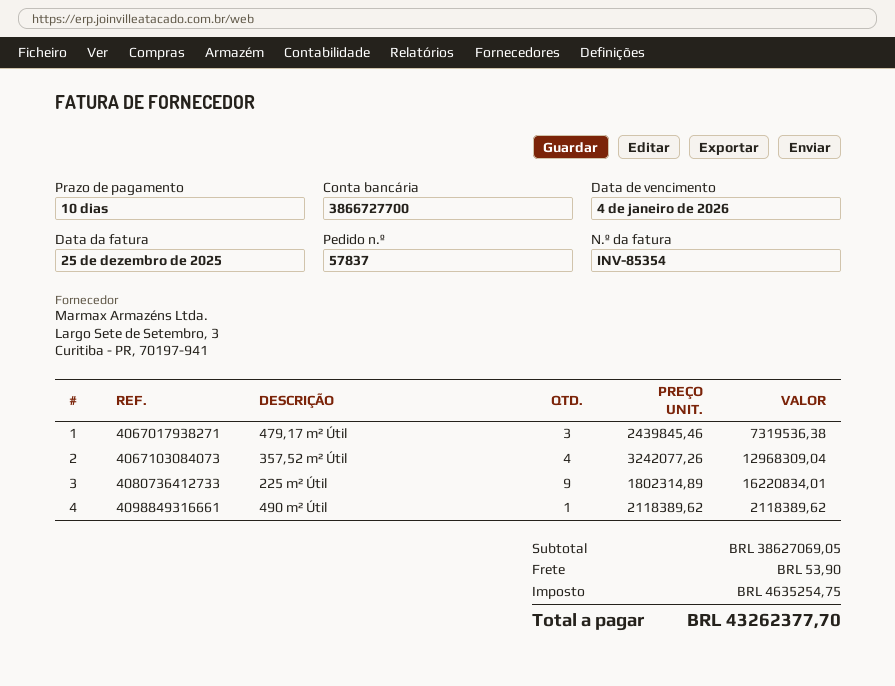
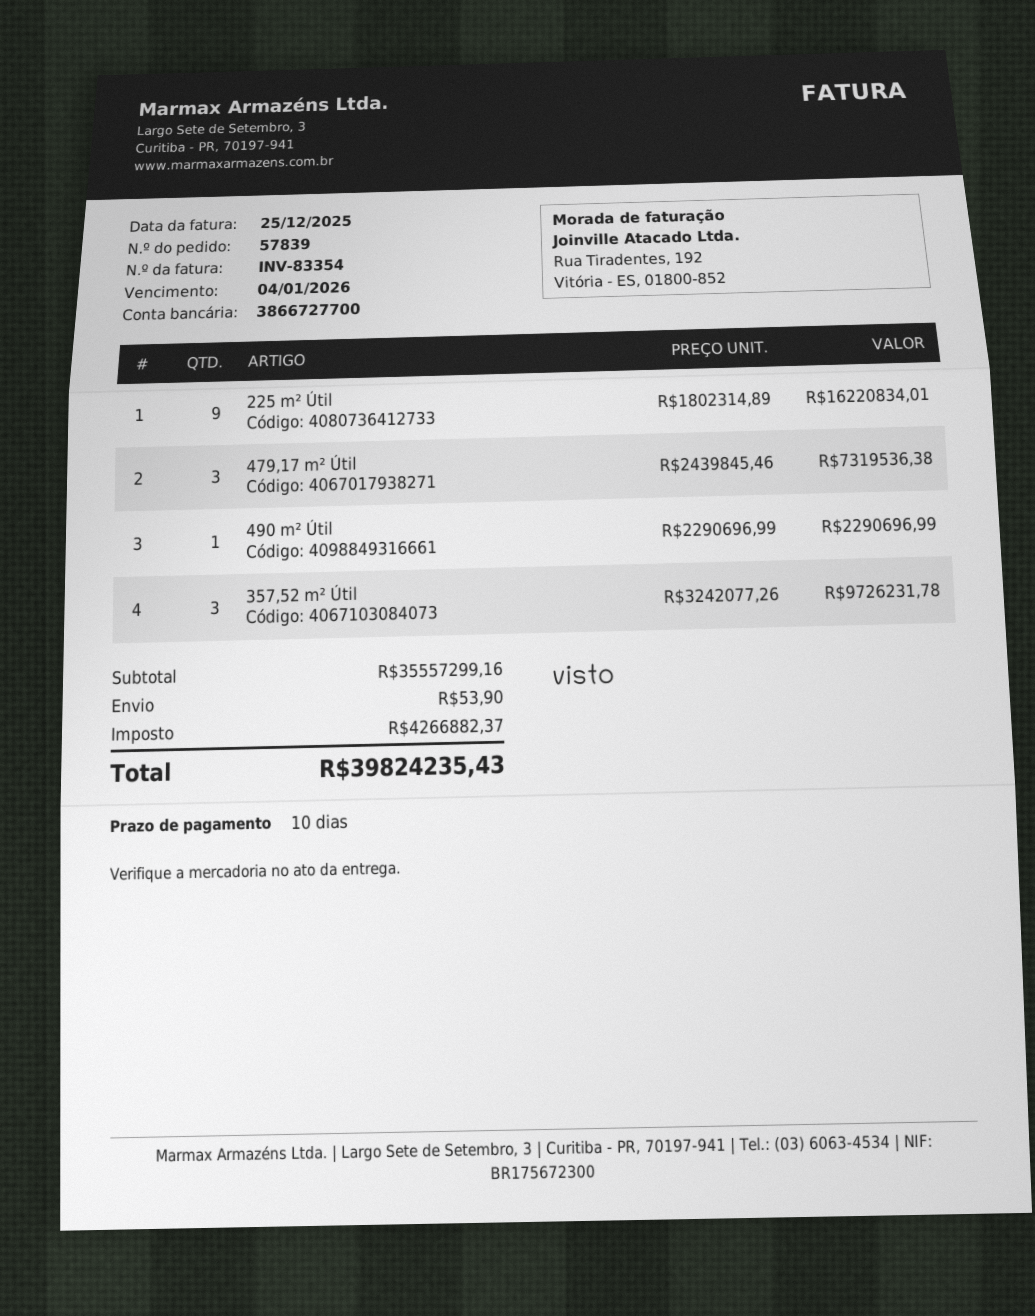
order number: 57837 -> 57839
invoice number: INV-85354 -> INV-83354
357,52 m² Útil: 4 x 3242077.26 = 12968309.04 -> 3 x 3242077.26 = 9726231.78
490 m² Útil: 1 x 2118389.62 = 2118389.62 -> 1 x 2290696.99 = 2290696.99
subtotal: 38627069.05 -> 35557299.16
tax: 4635254.75 -> 4266882.37
total: 43262377.70 -> 39824235.43

